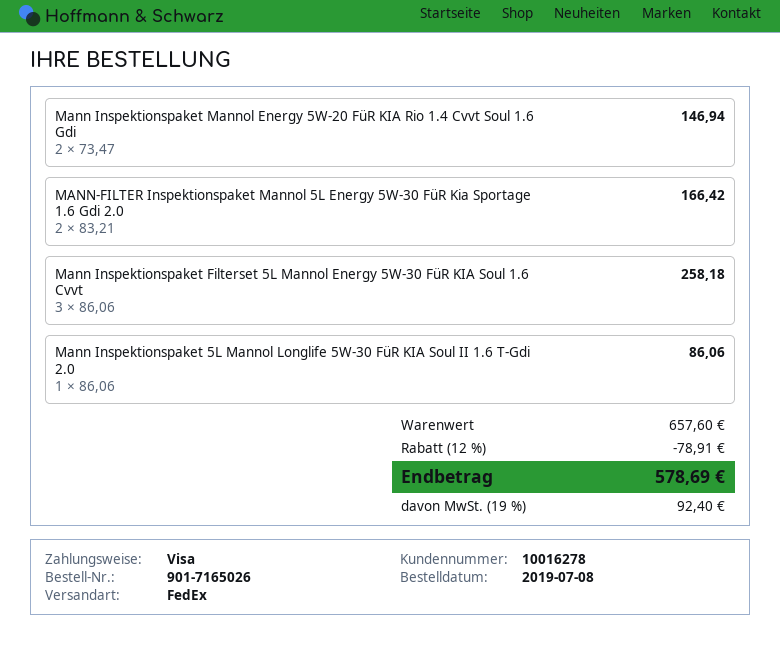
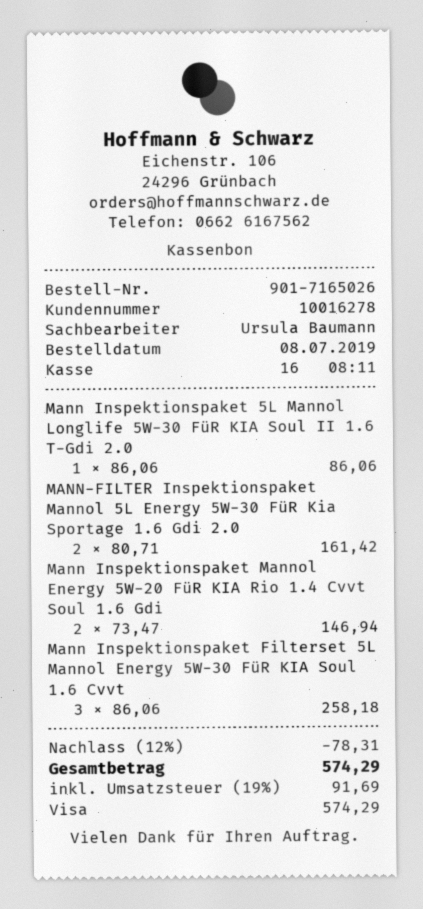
MANN-FILTER Inspektionspaket Mannol 5L Energy 5W-30 FüR Kia Sportage 1.6 Gdi 2.0: 2 x 83.21 = 166.42 -> 2 x 80.71 = 161.42
discount: 12% = 78.91 -> 12% = 78.31
tax: 19% = 92.40 -> 19% = 91.69
total: 578.69 -> 574.29

